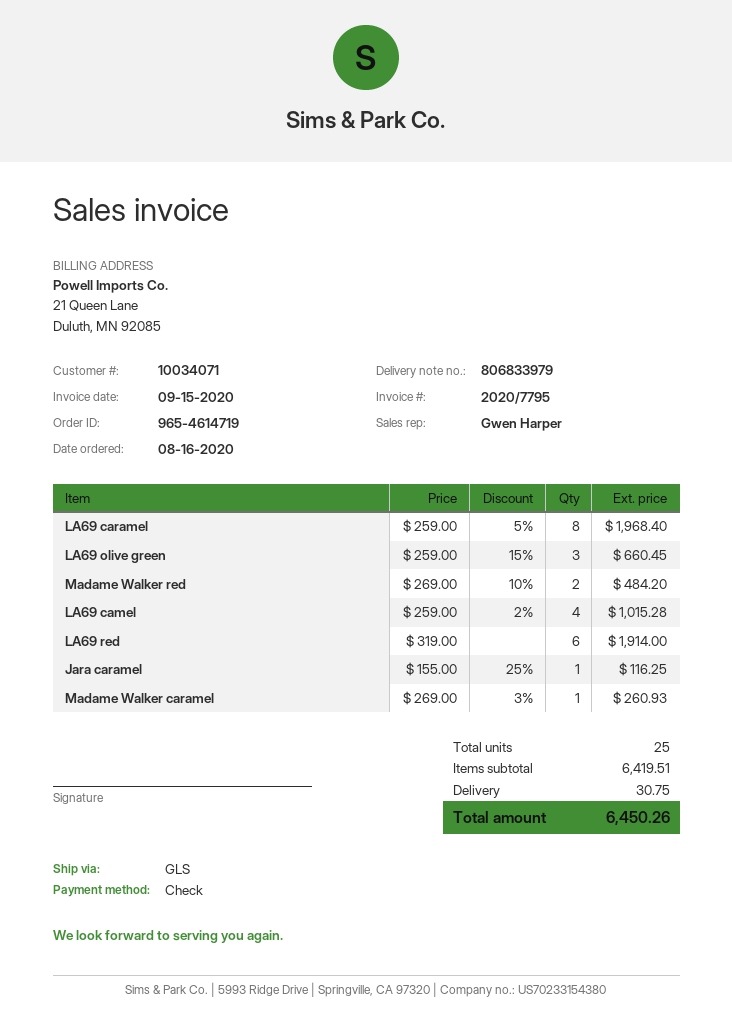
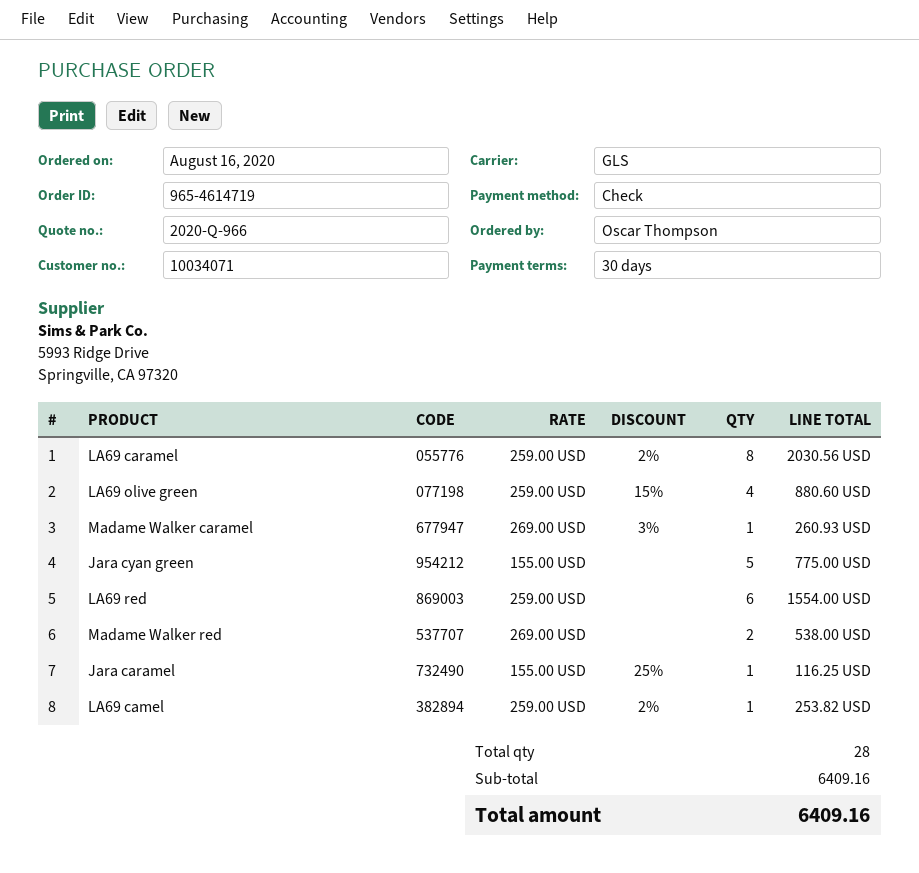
LA69 caramel: 8 x 259.00 - 5% = 1968.40 -> 8 x 259.00 - 2% = 2030.56
LA69 olive green: 3 x 259.00 - 15% = 660.45 -> 4 x 259.00 - 15% = 880.60
Madame Walker red: 2 x 269.00 - 10% = 484.20 -> 2 x 269.00 = 538.00
LA69 camel: 4 x 259.00 - 2% = 1015.28 -> 1 x 259.00 - 2% = 253.82
LA69 red: 6 x 319.00 = 1914.00 -> 6 x 259.00 = 1554.00
Jara cyan green: none -> 5 x 155.00 = 775.00
total quantity: 25 -> 28
subtotal: 6419.51 -> 6409.16
shipping: 30.75 -> none
total: 6450.26 -> 6409.16

